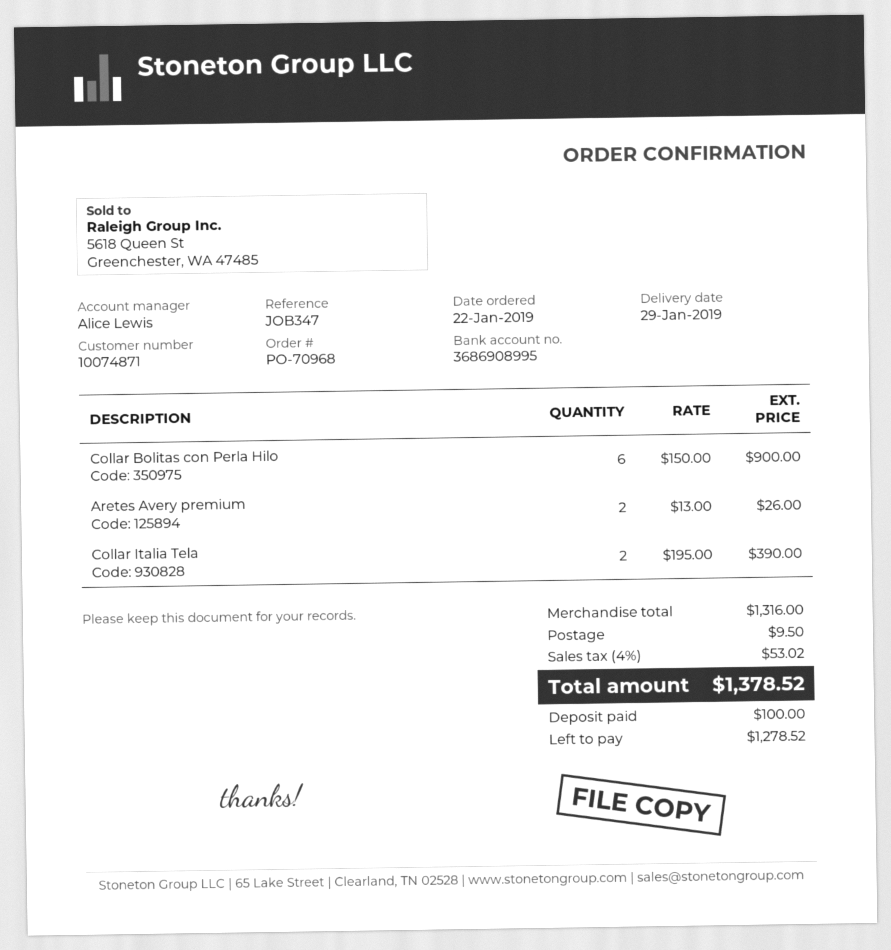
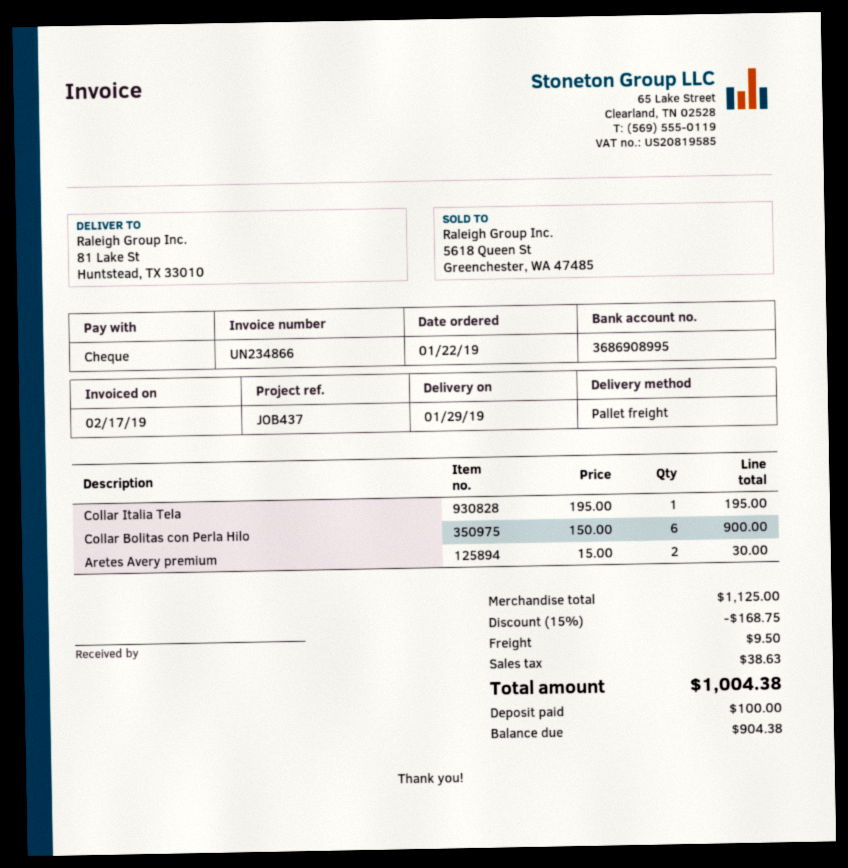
reference: JOB347 -> JOB437
Aretes Avery premium: 2 x 13.00 = 26.00 -> 2 x 15.00 = 30.00
Collar Italia Tela: 2 x 195.00 = 390.00 -> 1 x 195.00 = 195.00
subtotal: 1316.00 -> 1125.00
discount: none -> 15% = 168.75
tax: 53.02 -> 38.63
total: 1378.52 -> 1004.38
balance: 1278.52 -> 904.38

